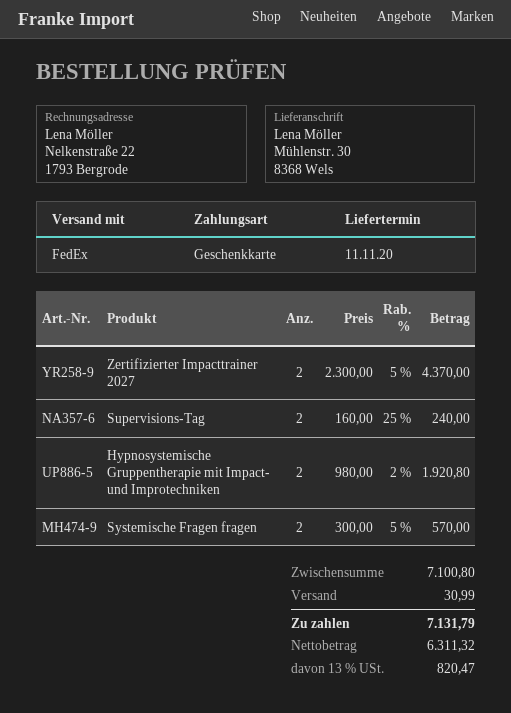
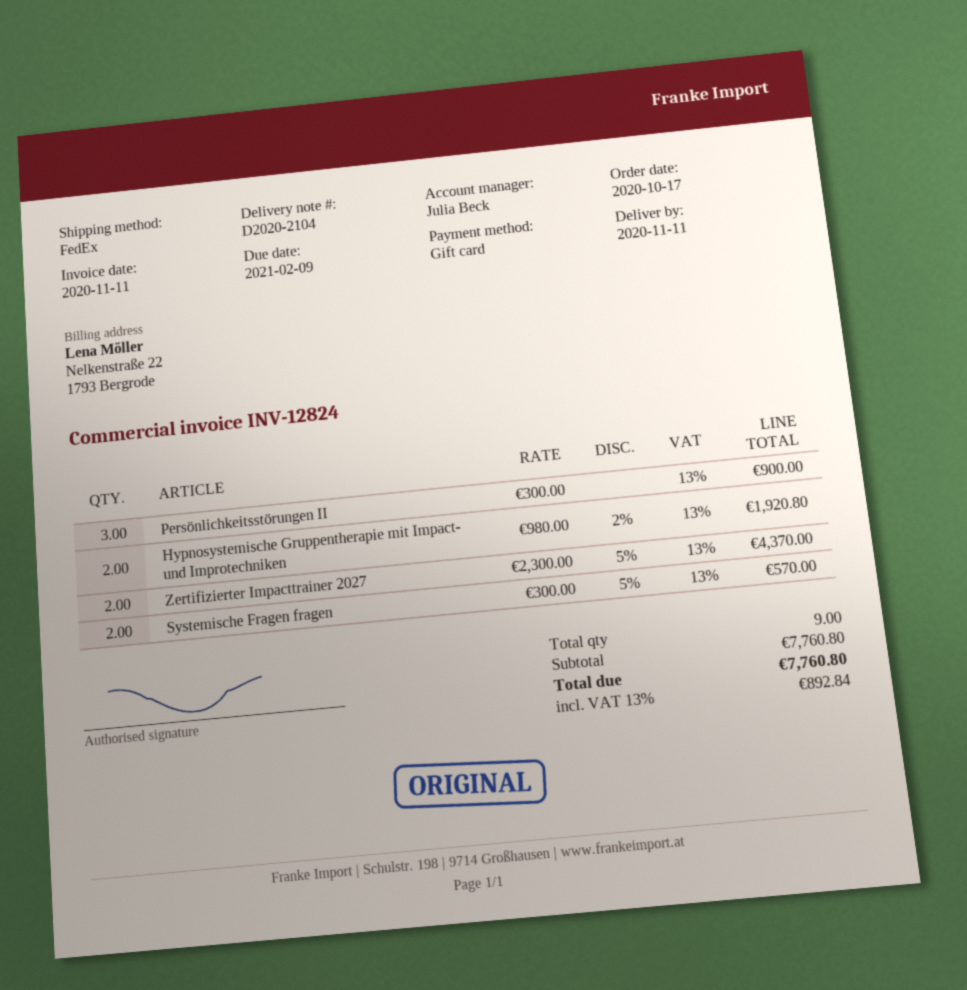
Supervisions-Tag: 2 x 160.00 - 25% = 240.00 -> none
Persönlichkeitsstörungen II: none -> 3 x 300.00 = 900.00
subtotal: 7100.80 -> 7760.80
shipping: 30.99 -> none
tax: 13% = 820.47 -> 13% = 892.84
total: 7131.79 -> 7760.80

